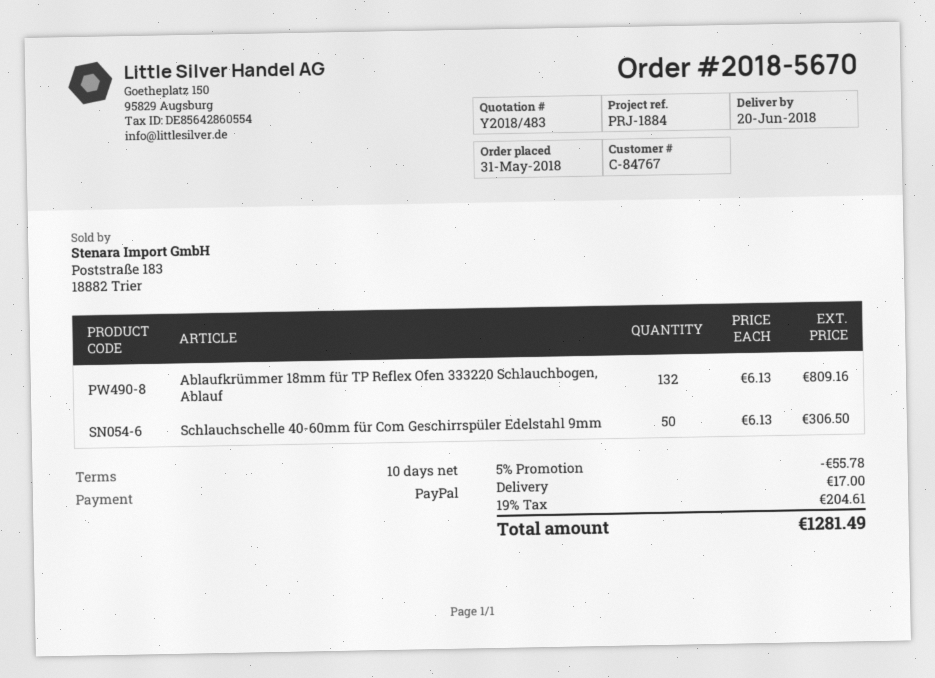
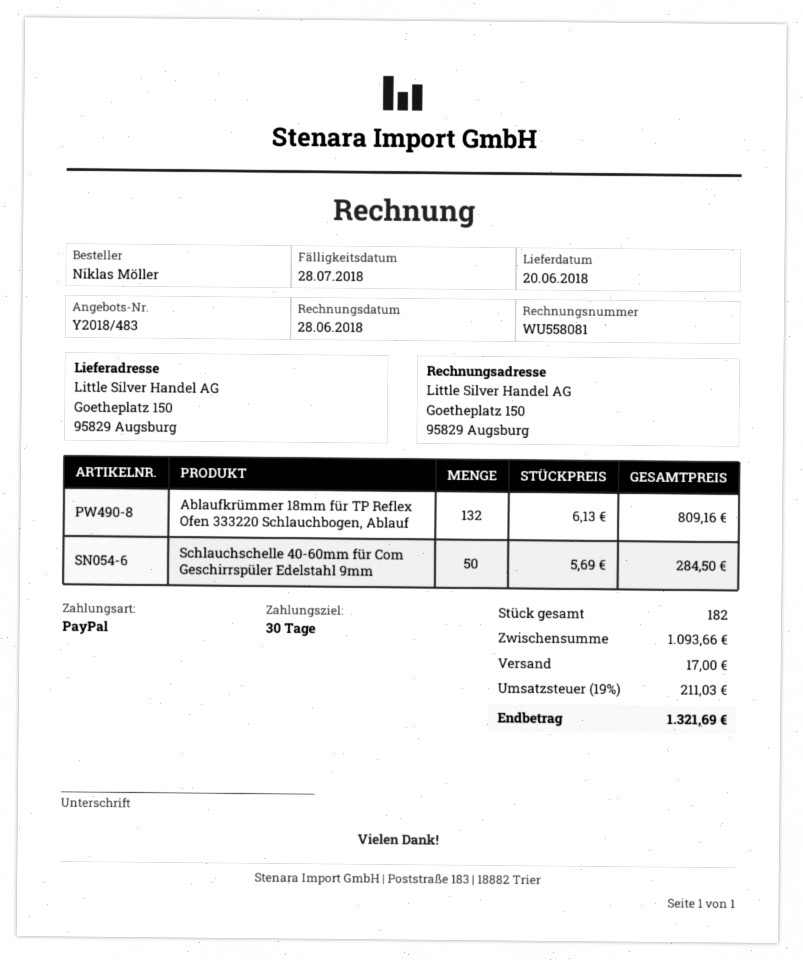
payment terms: 10 days -> 30 days
Schlauchschelle 40-60mm für Com Geschirrspüler Edelstahl 9mm: 50 x 6.13 = 306.50 -> 50 x 5.69 = 284.50
discount: 5% = 55.78 -> none
tax: 19% = 204.61 -> 19% = 211.03
total: 1281.49 -> 1321.69

